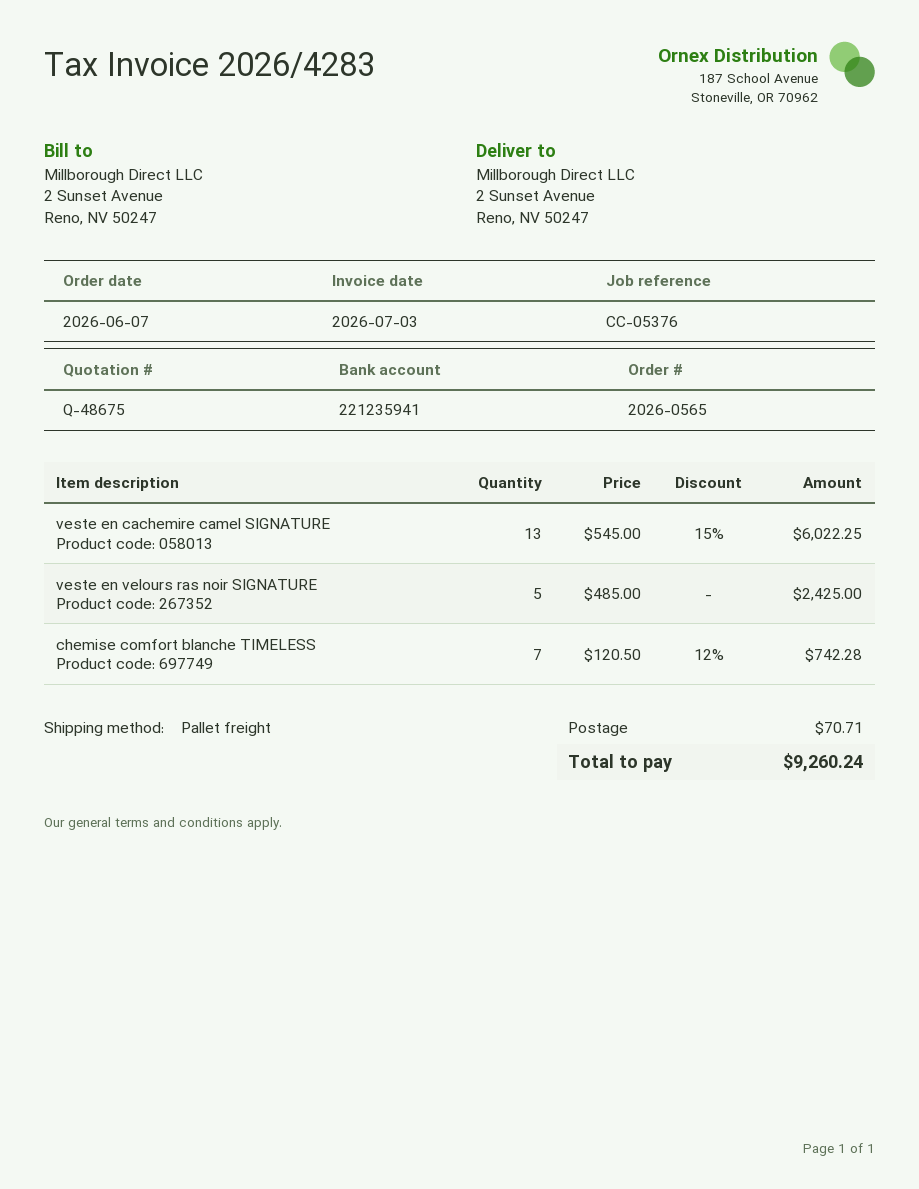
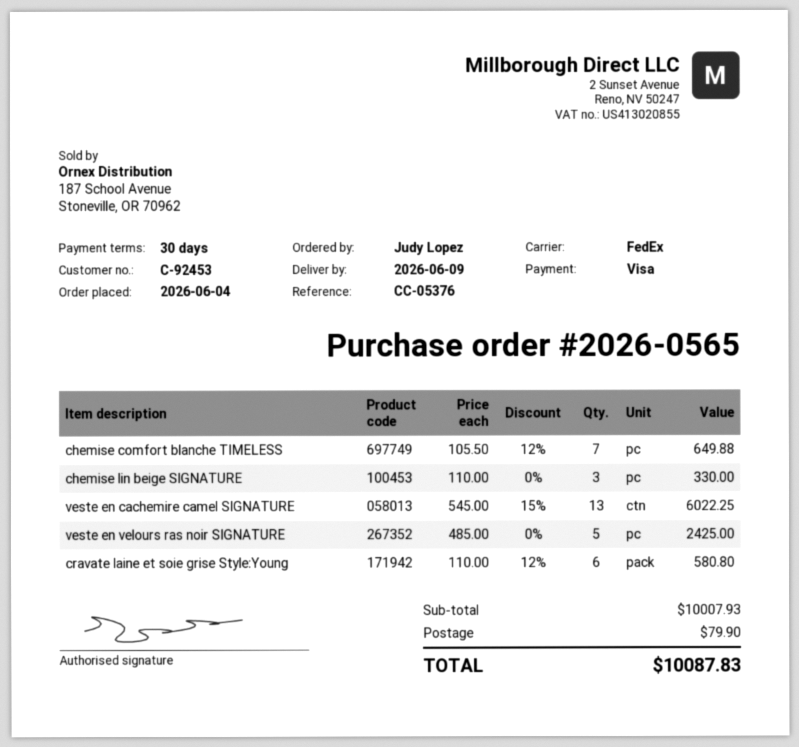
order date: 2026-06-07 -> 2026-06-04
shipping method: pallet freight -> FedEx
chemise comfort blanche TIMELESS: 7 x 120.50 - 12% = 742.28 -> 7 x 105.50 - 12% = 649.88
chemise lin beige SIGNATURE: none -> 3 x 110.00 = 330.00
cravate laine et soie grise Style:Young: none -> 6 x 110.00 - 12% = 580.80
shipping: 70.71 -> 79.90
total: 9260.24 -> 10087.83

